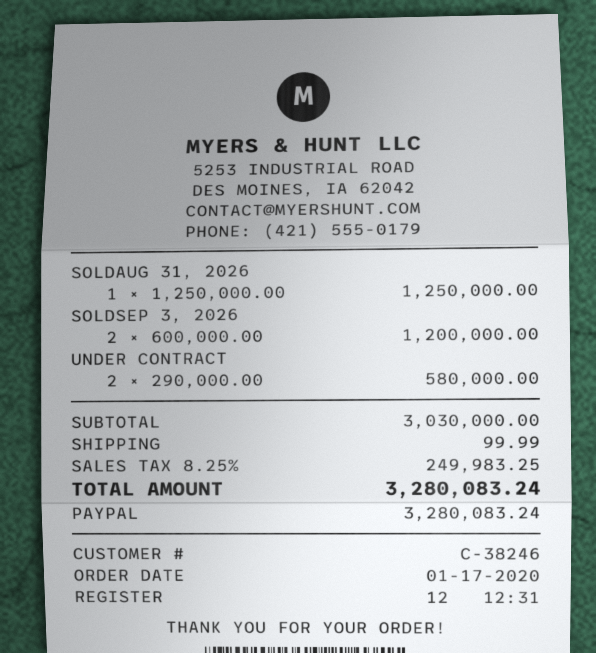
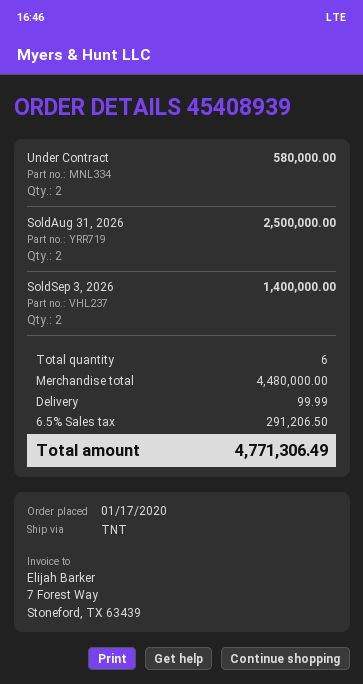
SOLDAUG 31, 2026: 1 for 1250000.00 -> 2 for 2500000.00
SOLDSEP 3, 2026: 2 for 1200000.00 -> 2 for 1400000.00
subtotal: 3030000.00 -> 4480000.00
tax: 8.25% = 249983.25 -> 6.5% = 291206.50
total: 3280083.24 -> 4771306.49

